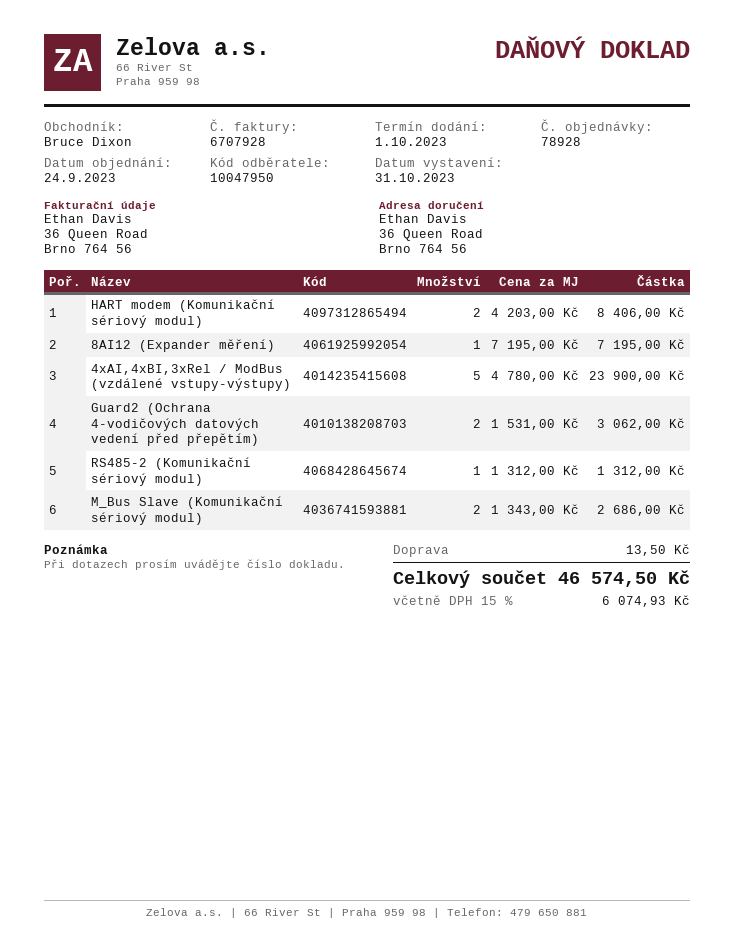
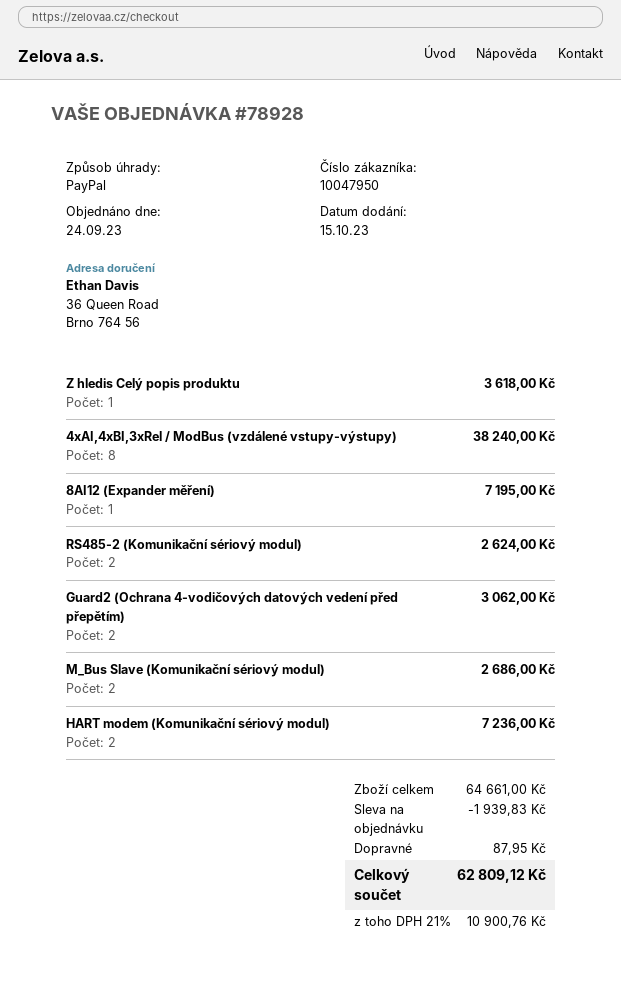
delivery date: 2023-10-01 -> 2023-10-15
HART modem (Komunikační sériový modul): 2 for 8406.00 -> 2 for 7236.00
4xAI,4xBI,3xRel / ModBus (vzdálené vstupy-výstupy): 5 for 23900.00 -> 8 for 38240.00
RS485-2 (Komunikační sériový modul): 1 for 1312.00 -> 2 for 2624.00
Z hledis Celý popis produktu: none -> 1 for 3618.00
discount: none -> 1939.83
shipping: 13.50 -> 87.95
tax: 15% = 6074.93 -> 21% = 10900.76
total: 46574.50 -> 62809.12

